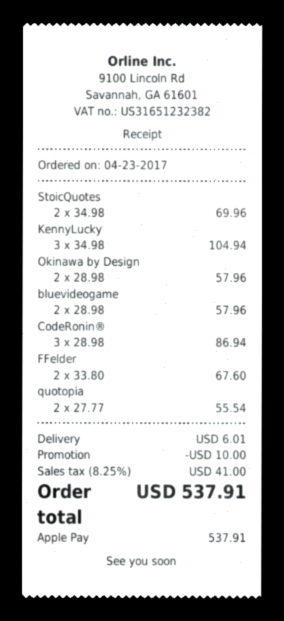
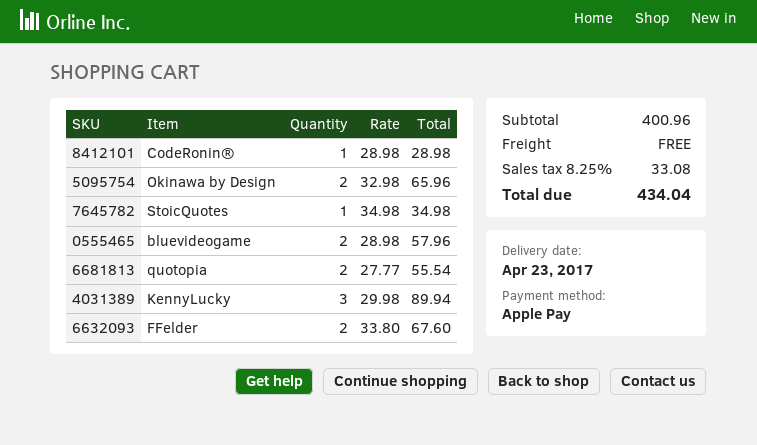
StoicQuotes: 2 x 34.98 = 69.96 -> 1 x 34.98 = 34.98
KennyLucky: 3 x 34.98 = 104.94 -> 3 x 29.98 = 89.94
Okinawa by Design: 2 x 28.98 = 57.96 -> 2 x 32.98 = 65.96
CodeRonin®: 3 x 28.98 = 86.94 -> 1 x 28.98 = 28.98
discount: 10.00 -> none
shipping: 6.01 -> 0.00
tax: 8.25% = 41.00 -> 8.25% = 33.08
total: 537.91 -> 434.04

